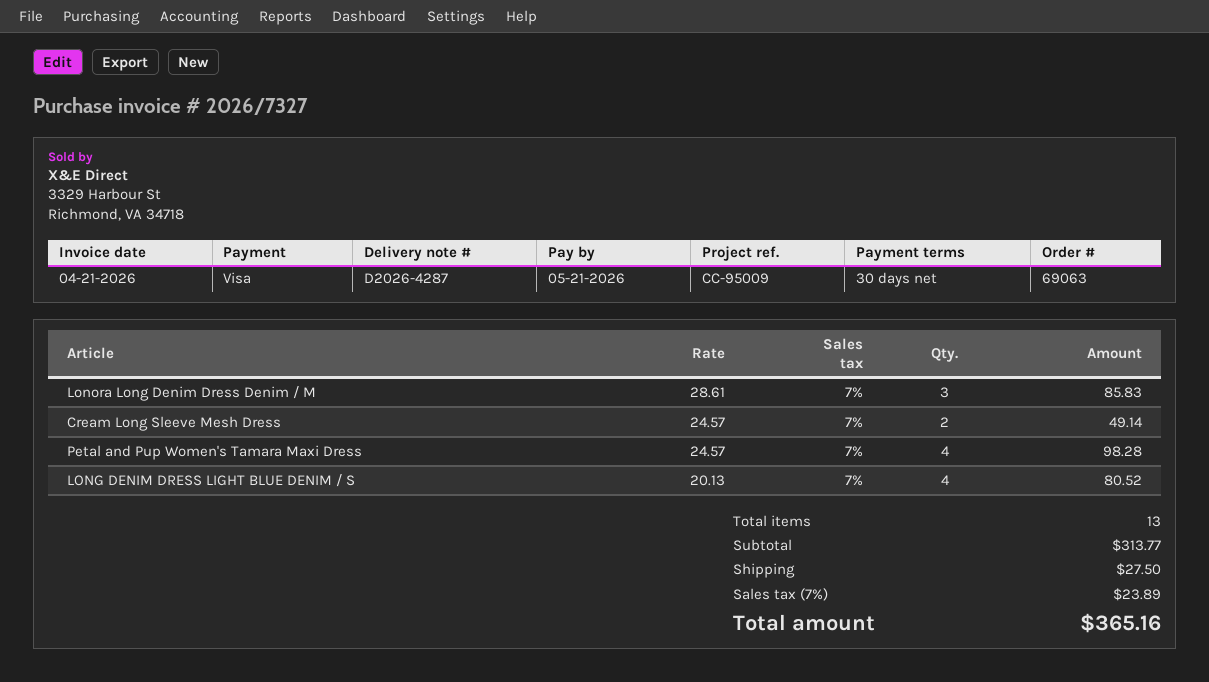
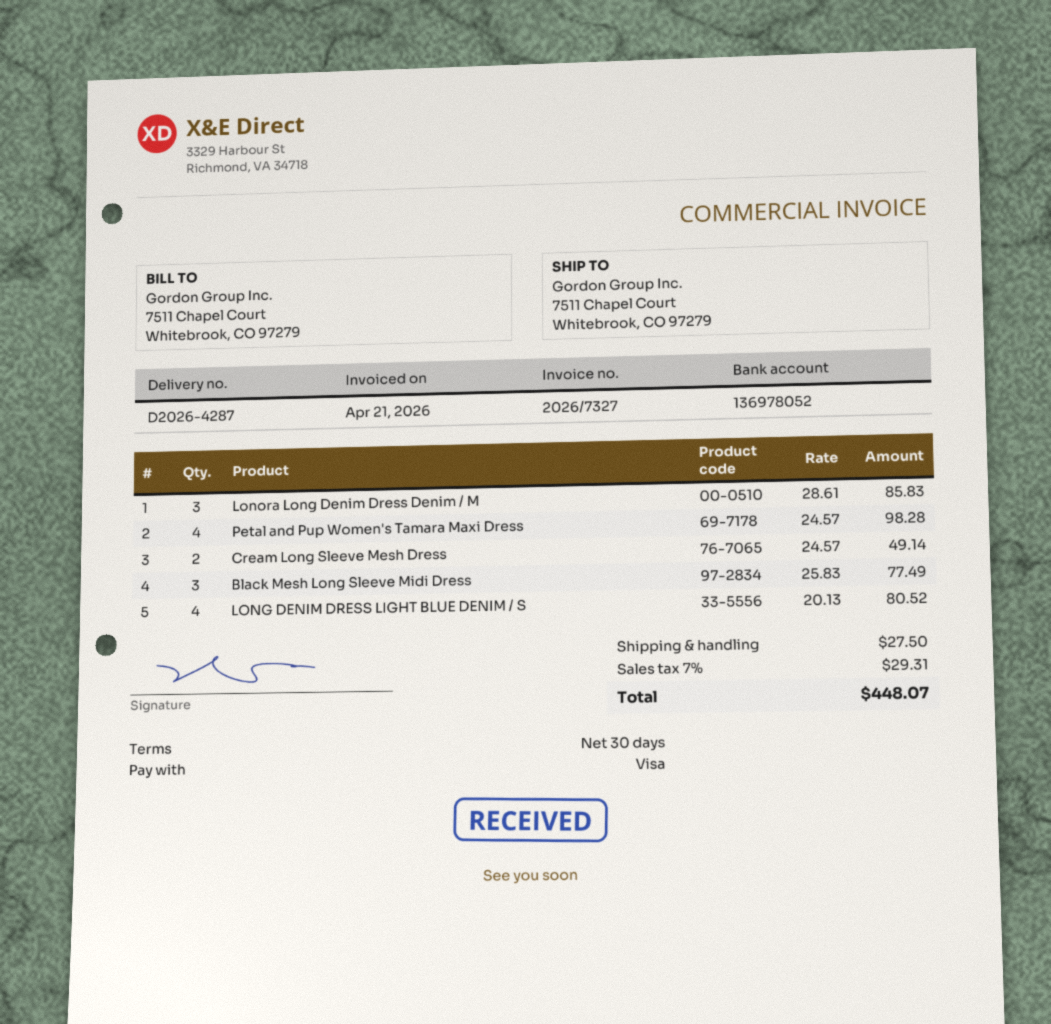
Black Mesh Long Sleeve Midi Dress: none -> 3 x 25.83 = 77.49
tax: 7% = 23.89 -> 7% = 29.31
total: 365.16 -> 448.07

